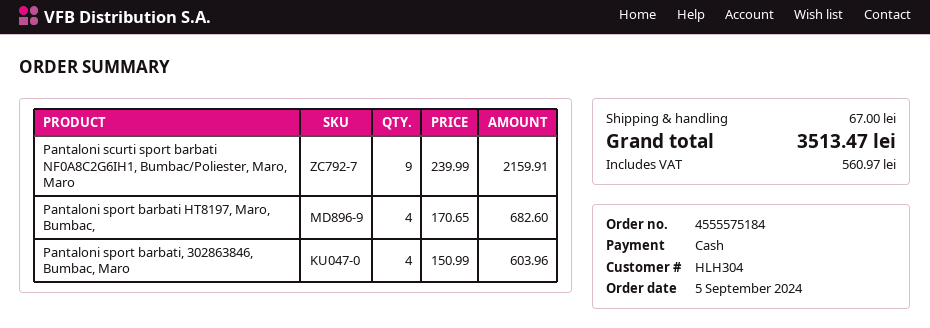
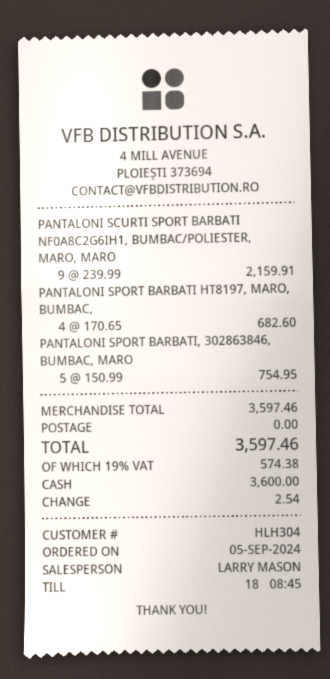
Pantaloni sport barbati, 302863846, Bumbac, Maro: 4 x 150.99 = 603.96 -> 5 x 150.99 = 754.95
shipping: 67.00 -> 0.00
tax: 560.97 -> 574.38
total: 3513.47 -> 3597.46

